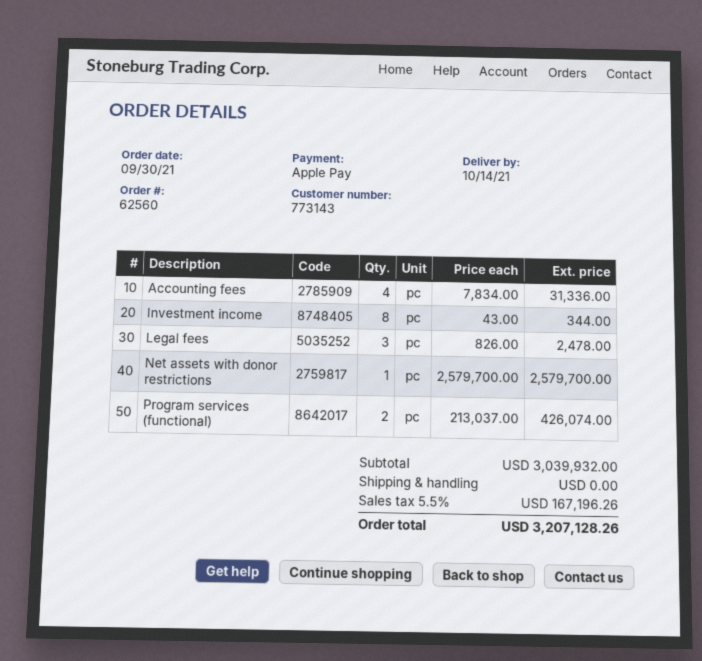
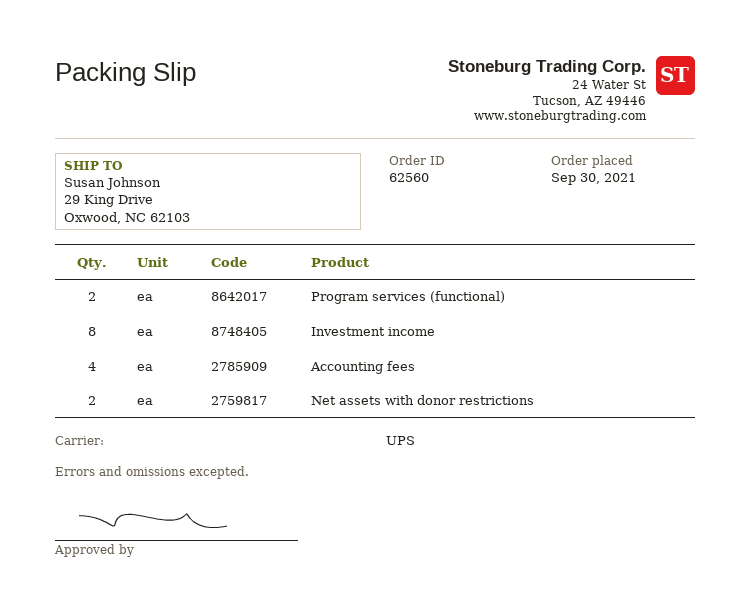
Legal fees: 3 -> none
Net assets with donor restrictions: 1 -> 2

